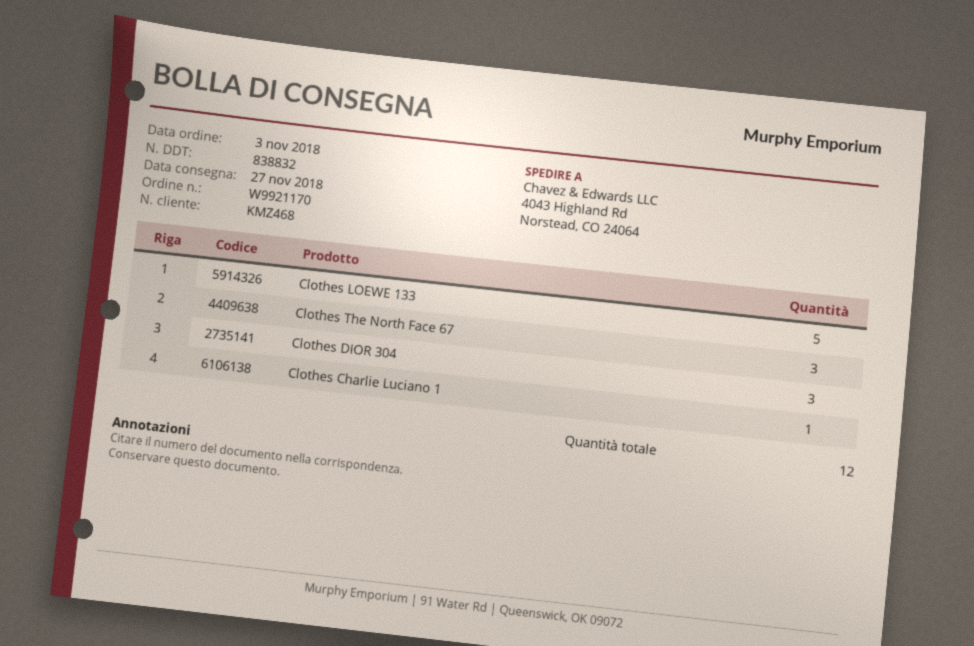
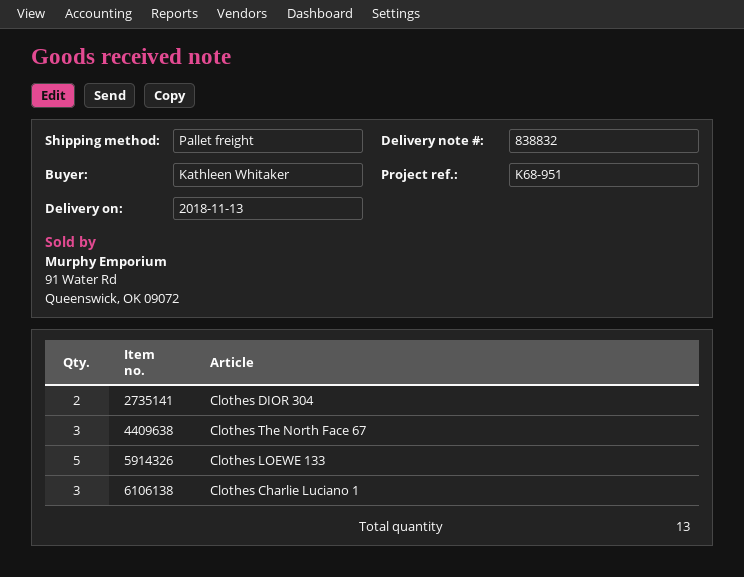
delivery date: 2018-11-27 -> 2018-11-13
Clothes DIOR 304: 3 -> 2
Clothes Charlie Luciano 1: 1 -> 3
total quantity: 12 -> 13

